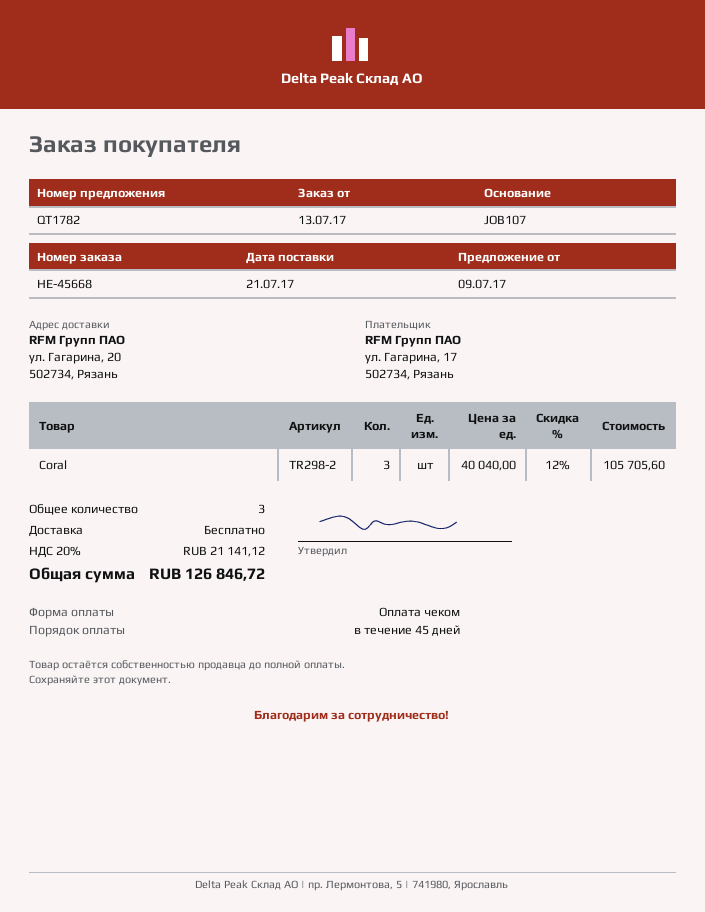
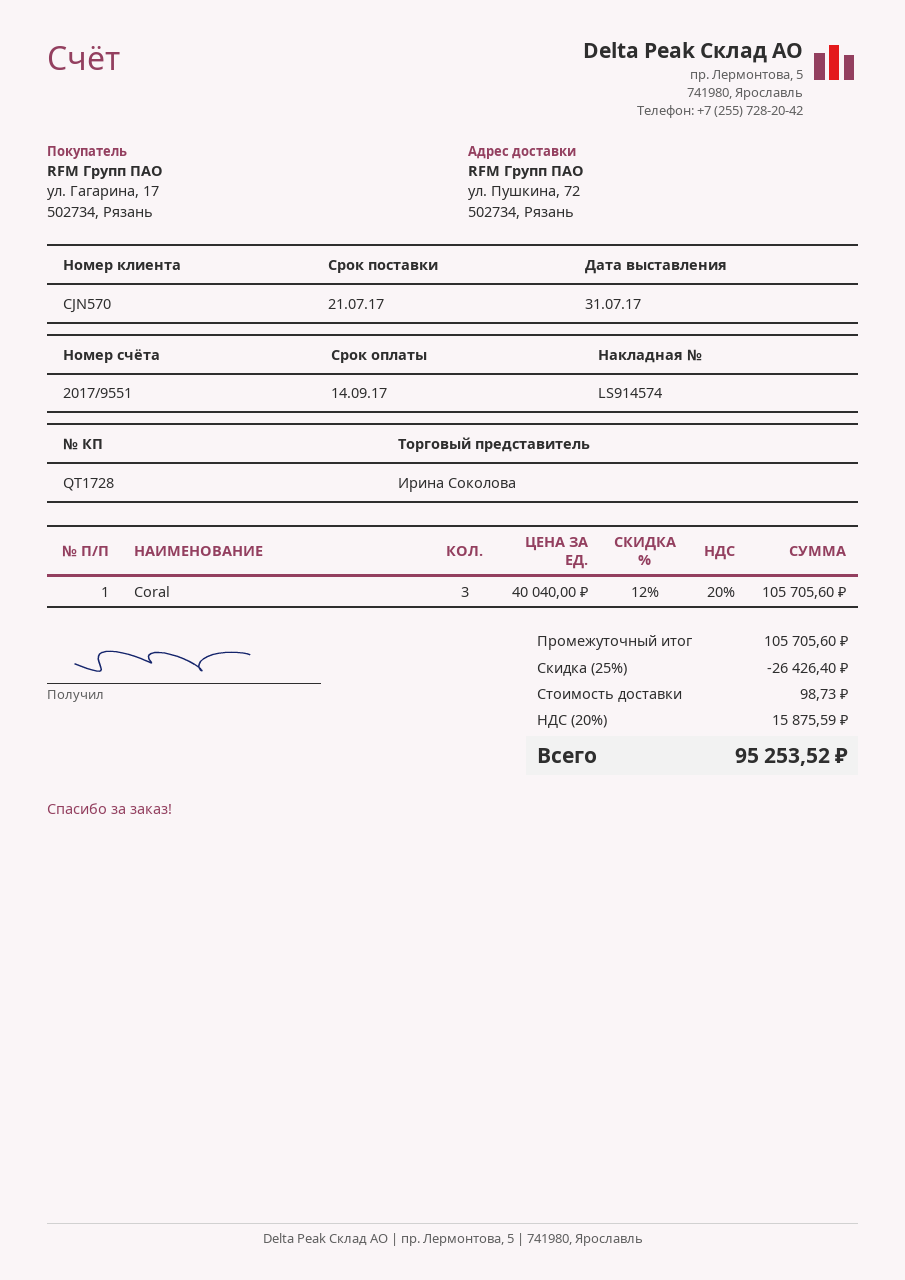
quote number: QT1782 -> QT1728
ship to: ул. Гагарина, 20, 502734, Рязань -> ул. Пушкина, 72, 502734, Рязань
discount: none -> 25% = 26426.40
shipping: 0.00 -> 98.73
tax: 20% = 21141.12 -> 20% = 15875.59
total: 126846.72 -> 95253.52

